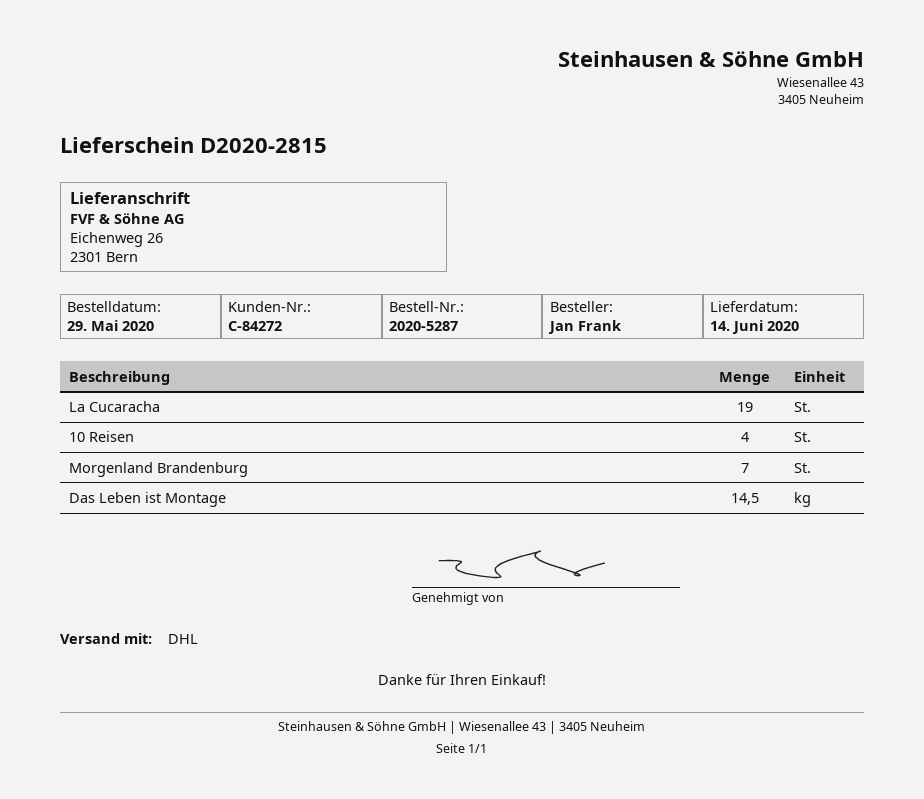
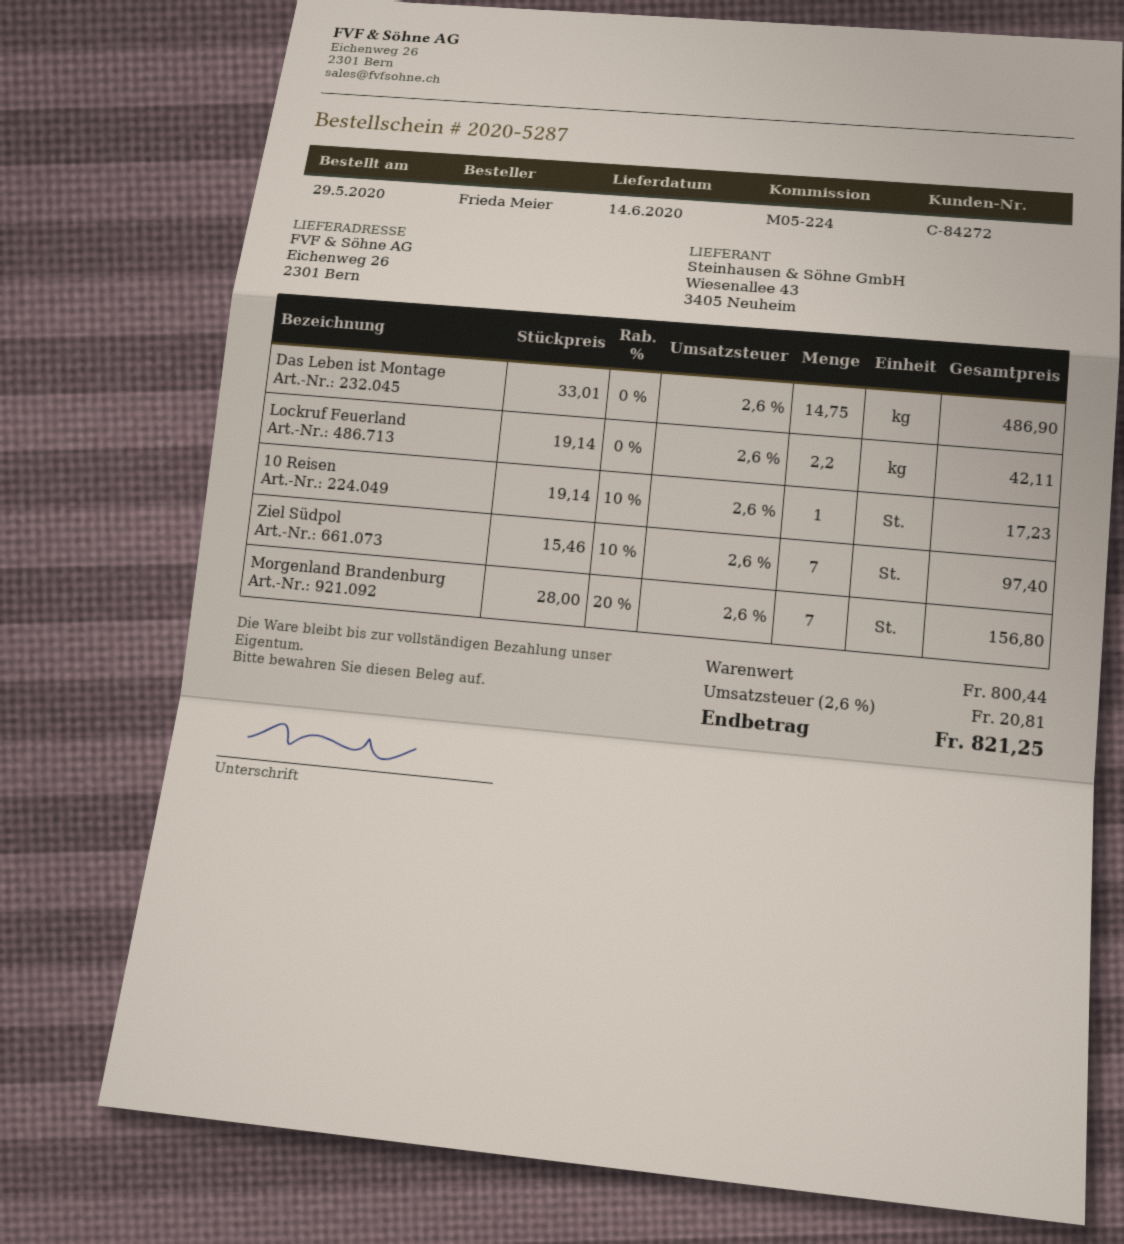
ordered by: Jan Frank -> Frieda Meier
La Cucaracha: 19 -> none
10 Reisen: 4 -> 1
Das Leben ist Montage: 14.5 -> 14.75
Lockruf Feuerland: none -> 2.2
Ziel Südpol: none -> 7

